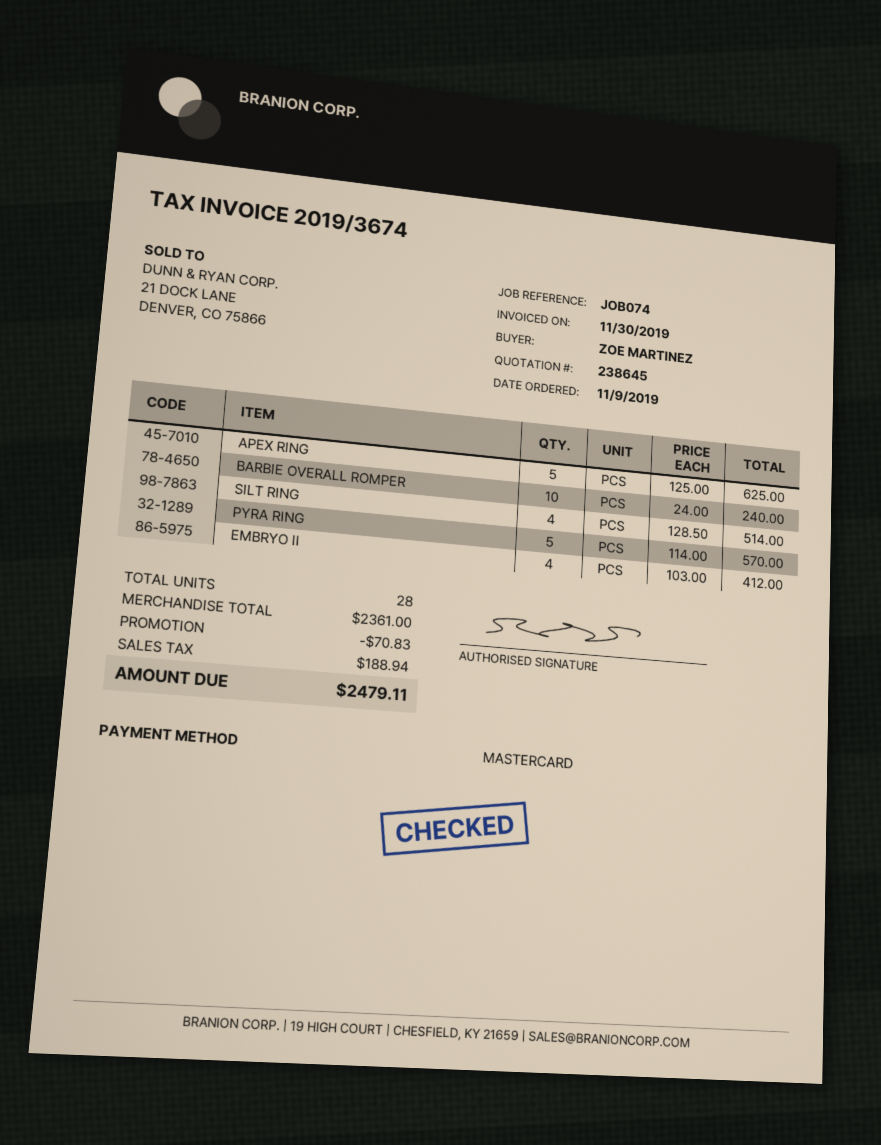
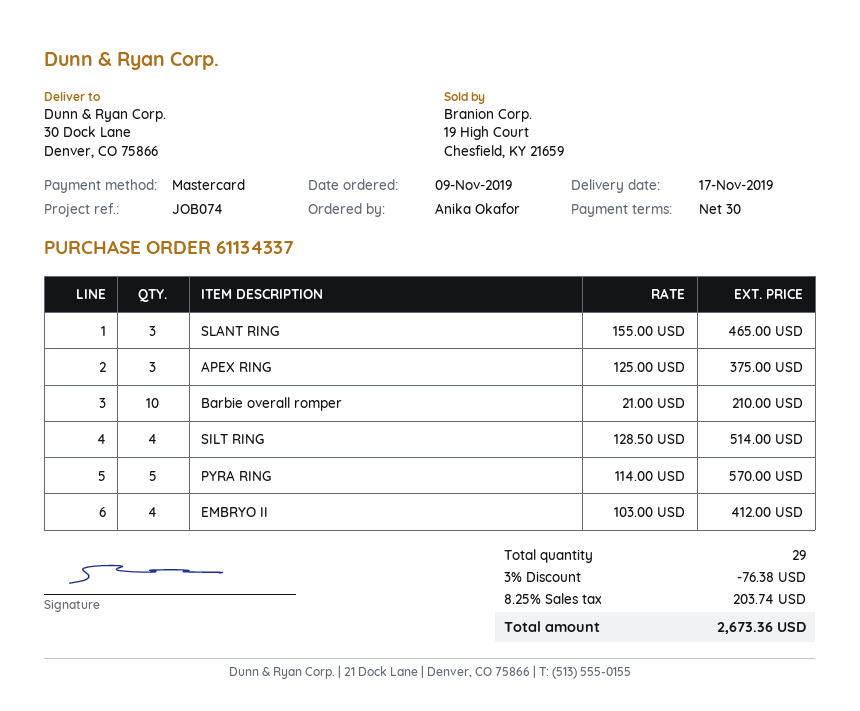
ordered by: ZOE MARTINEZ -> Anika Okafor
APEX RING: 5 x 125.00 = 625.00 -> 3 x 125.00 = 375.00
BARBIE OVERALL ROMPER: 10 x 24.00 = 240.00 -> 10 x 21.00 = 210.00
SLANT RING: none -> 3 x 155.00 = 465.00
total quantity: 28 -> 29
discount: 70.83 -> 76.38
tax: 188.94 -> 203.74
total: 2479.11 -> 2673.36

